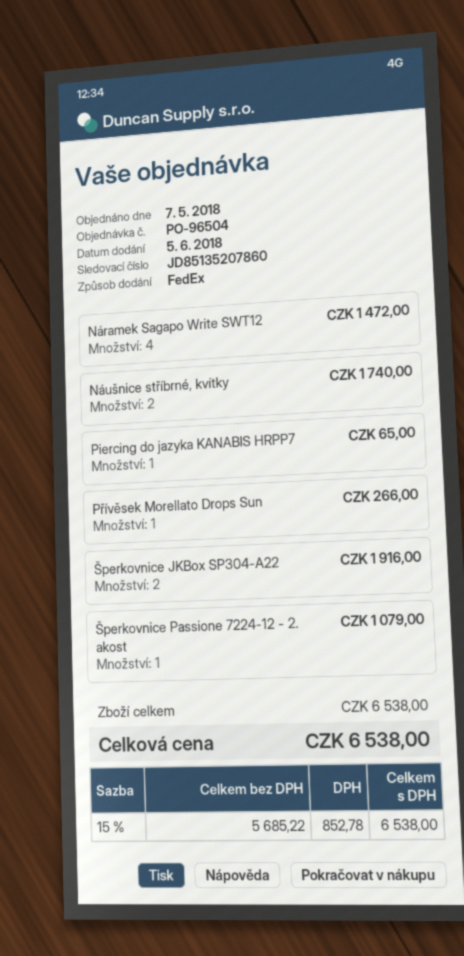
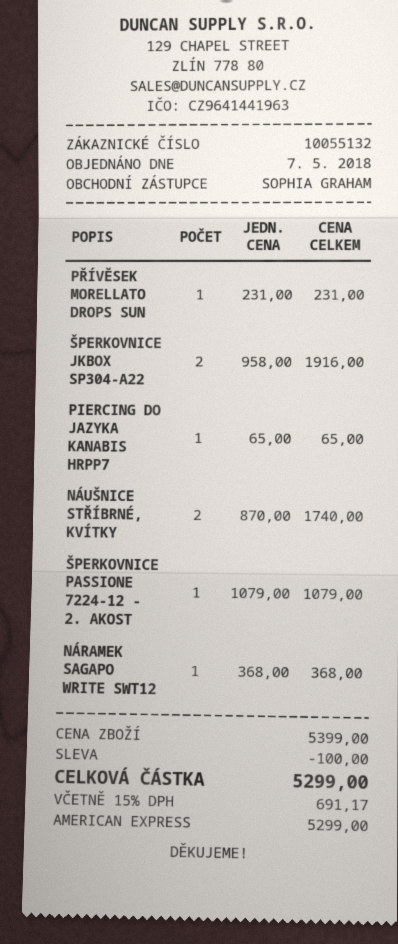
Náramek Sagapo Write SWT12: 4 for 1472.00 -> 1 for 368.00
Přívěsek Morellato Drops Sun: 1 for 266.00 -> 1 for 231.00
subtotal: 6538.00 -> 5399.00
discount: none -> 100.00
tax: 15% = 852.78 -> 15% = 691.17
total: 6538.00 -> 5299.00

